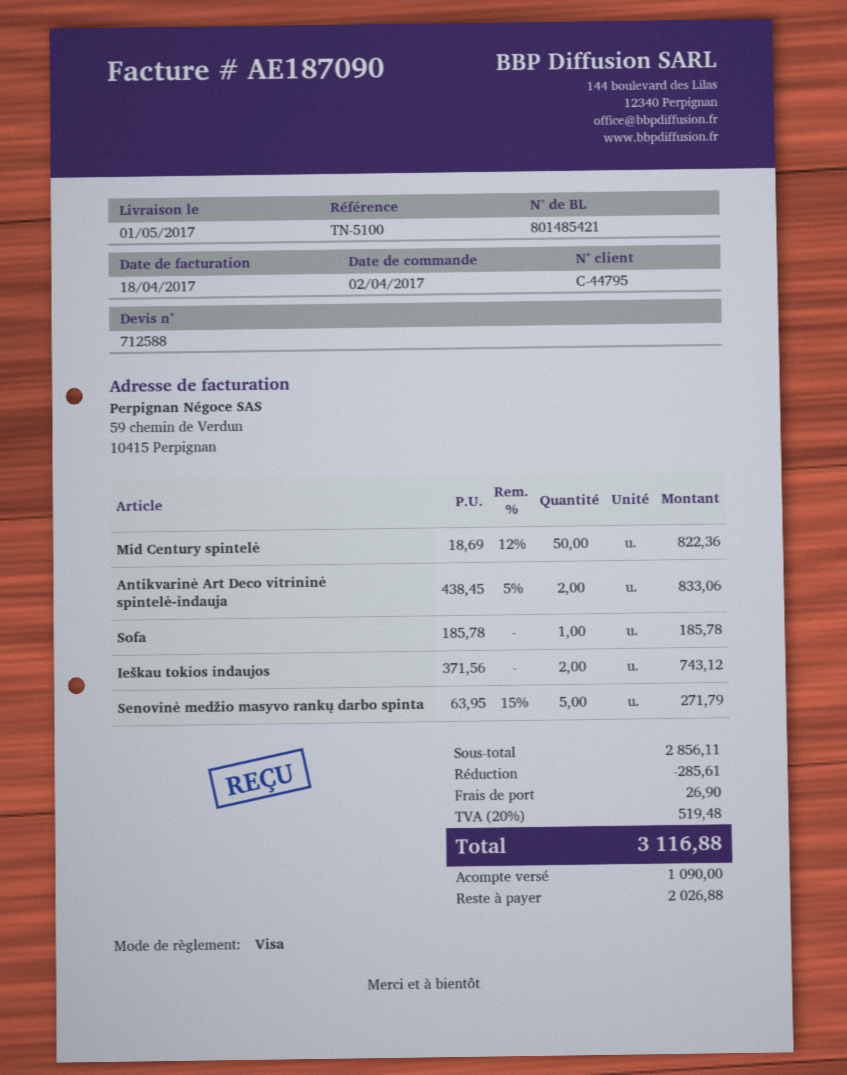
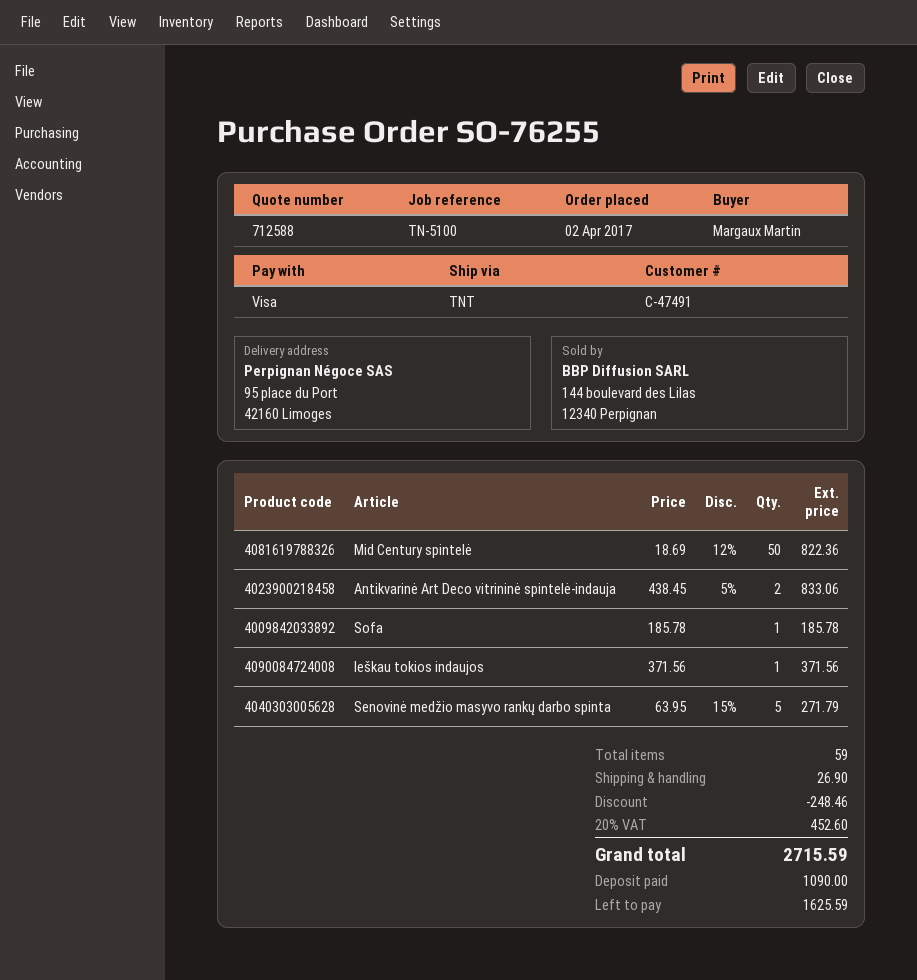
customer number: C-44795 -> C-47491
Ieškau tokios indaujos: 2 x 371.56 = 743.12 -> 1 x 371.56 = 371.56
discount: 285.61 -> 248.46
tax: 20% = 519.48 -> 20% = 452.60
total: 3116.88 -> 2715.59
balance: 2026.88 -> 1625.59

